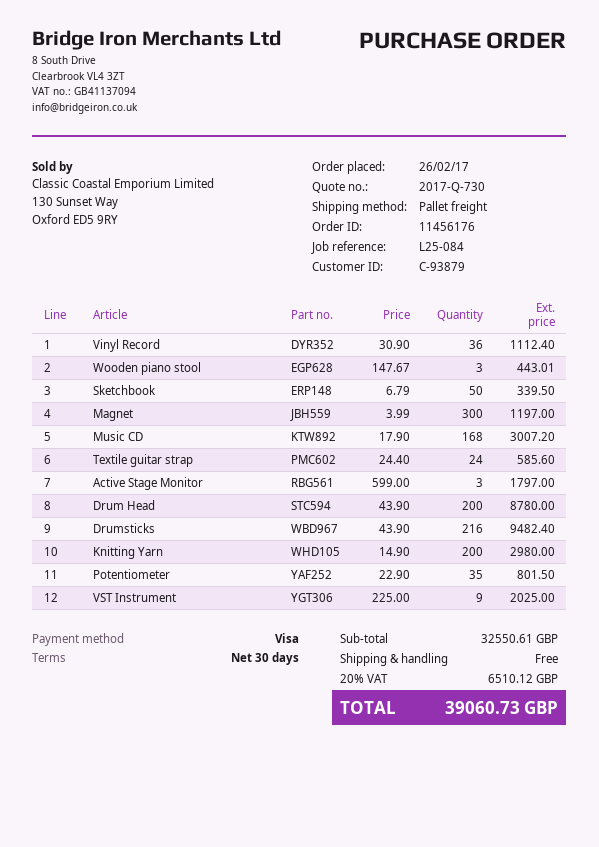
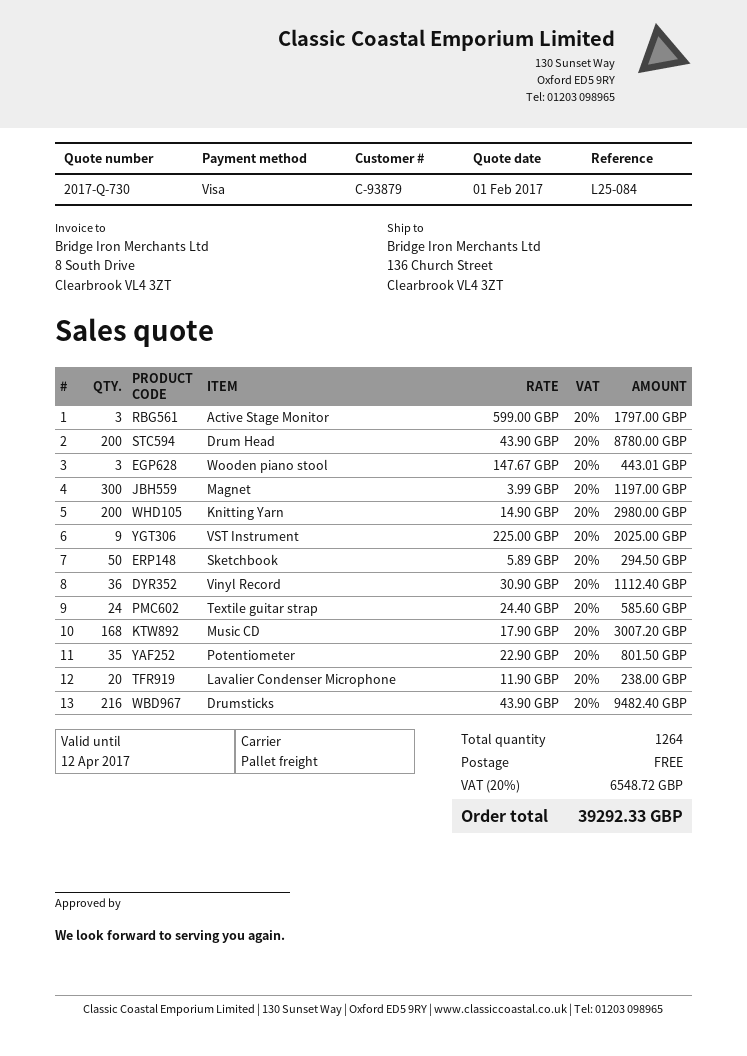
Sketchbook: 50 x 6.79 = 339.50 -> 50 x 5.89 = 294.50
Lavalier Condenser Microphone: none -> 20 x 11.90 = 238.00
tax: 20% = 6510.12 -> 20% = 6548.72
total: 39060.73 -> 39292.33

